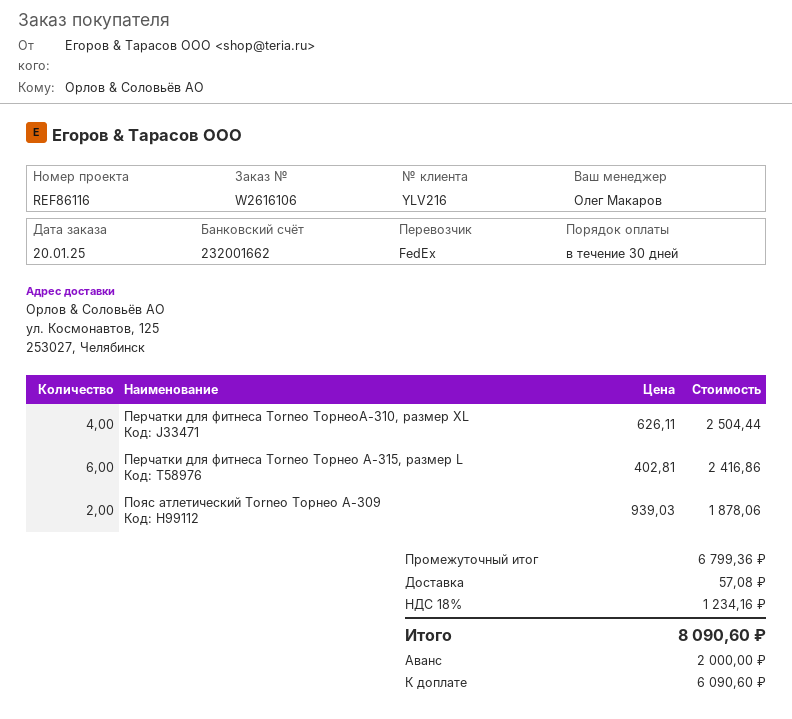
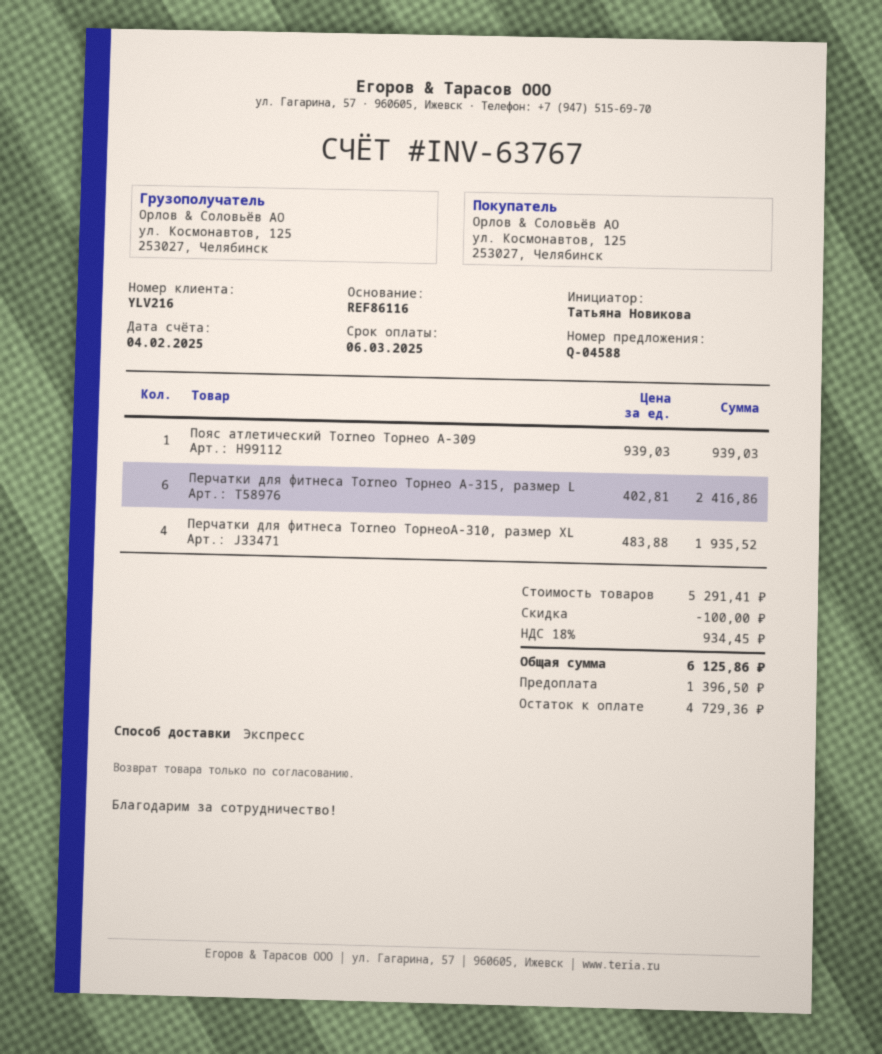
shipping method: FedEx -> express
Перчатки для фитнеса Torneo ТорнеоA-310, размер XL: 4 x 626.11 = 2504.44 -> 4 x 483.88 = 1935.52
Пояс атлетический Torneo Торнео A-309: 2 x 939.03 = 1878.06 -> 1 x 939.03 = 939.03
subtotal: 6799.36 -> 5291.41
discount: none -> 100.00
shipping: 57.08 -> none
tax: 18% = 1234.16 -> 18% = 934.45
total: 8090.60 -> 6125.86
deposit: 2000.00 -> 1396.50
balance: 6090.60 -> 4729.36

